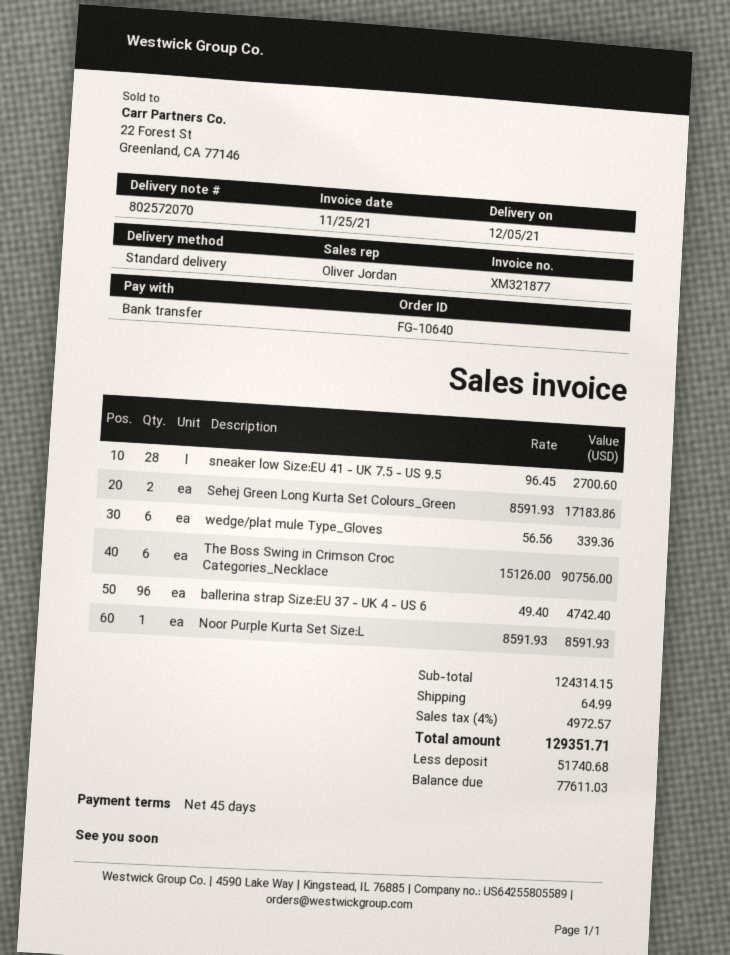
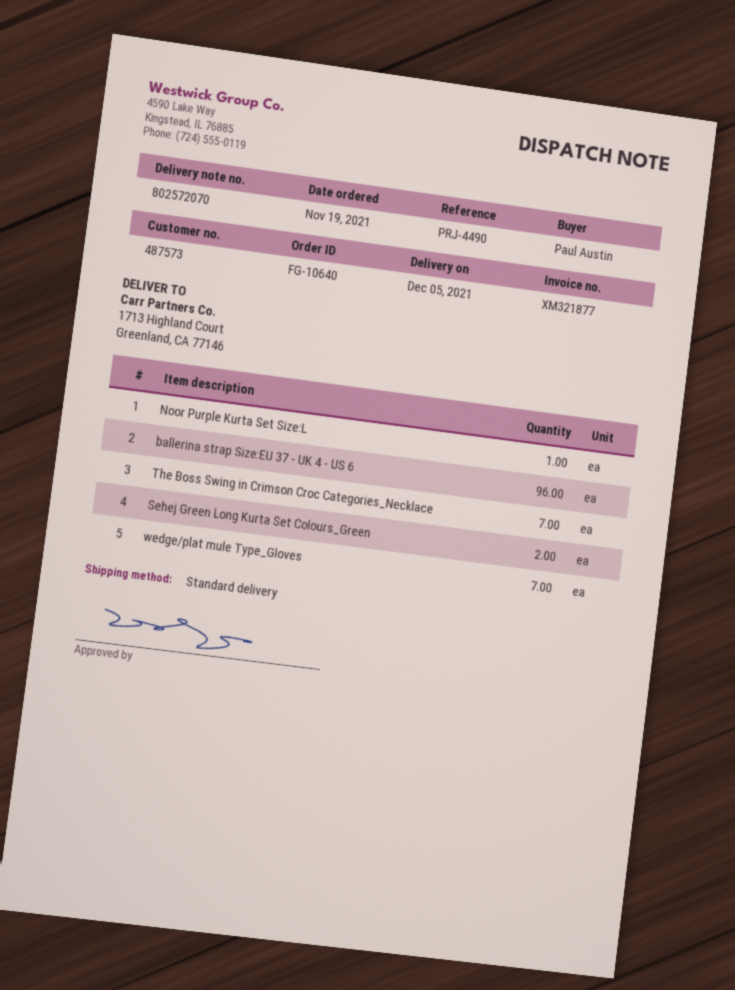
sneaker low Size:EU 41 - UK 7.5 - US 9.5: 28 -> none
wedge/plat mule Type_Gloves: 6 -> 7
The Boss Swing in Crimson Croc Categories_Necklace: 6 -> 7

